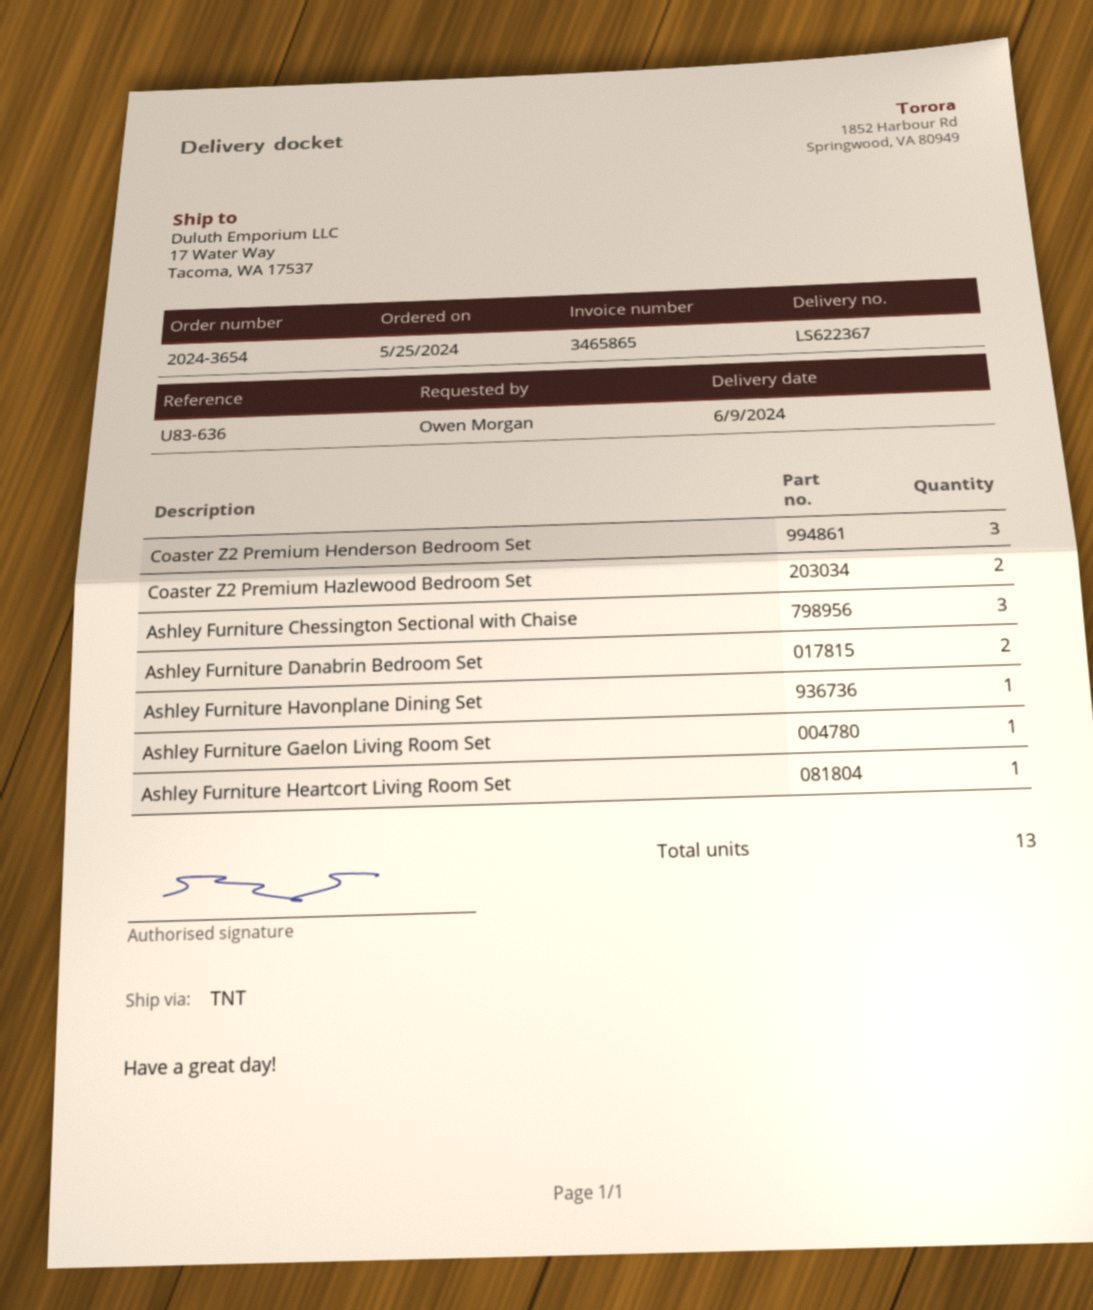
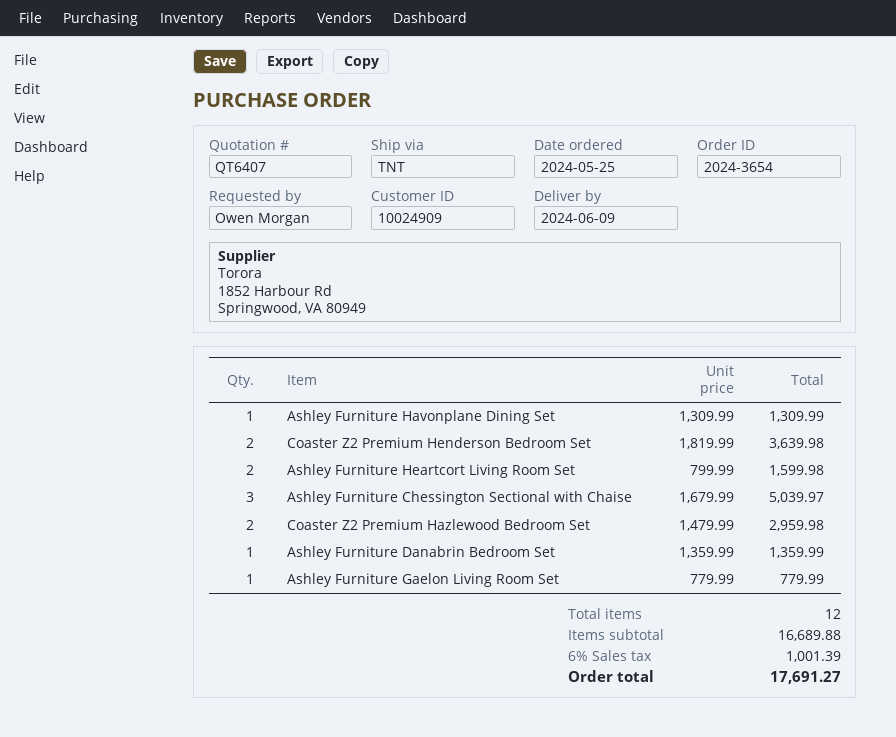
Coaster Z2 Premium Henderson Bedroom Set: 3 -> 2
Ashley Furniture Danabrin Bedroom Set: 2 -> 1
Ashley Furniture Heartcort Living Room Set: 1 -> 2
total quantity: 13 -> 12

